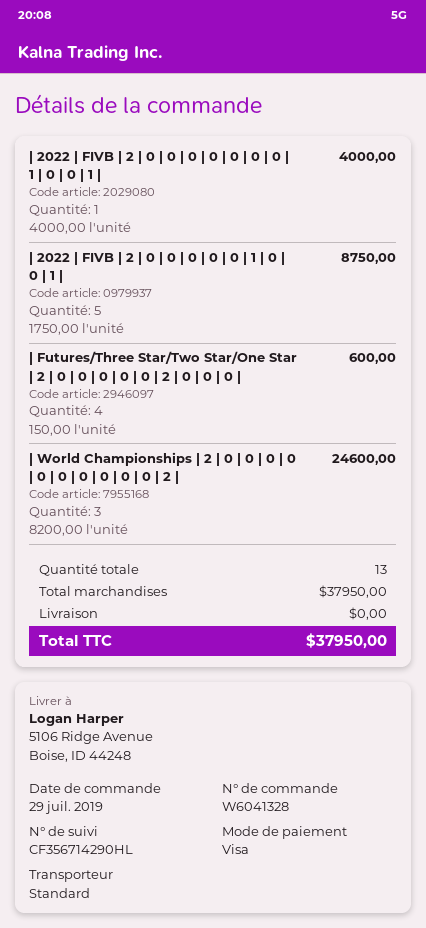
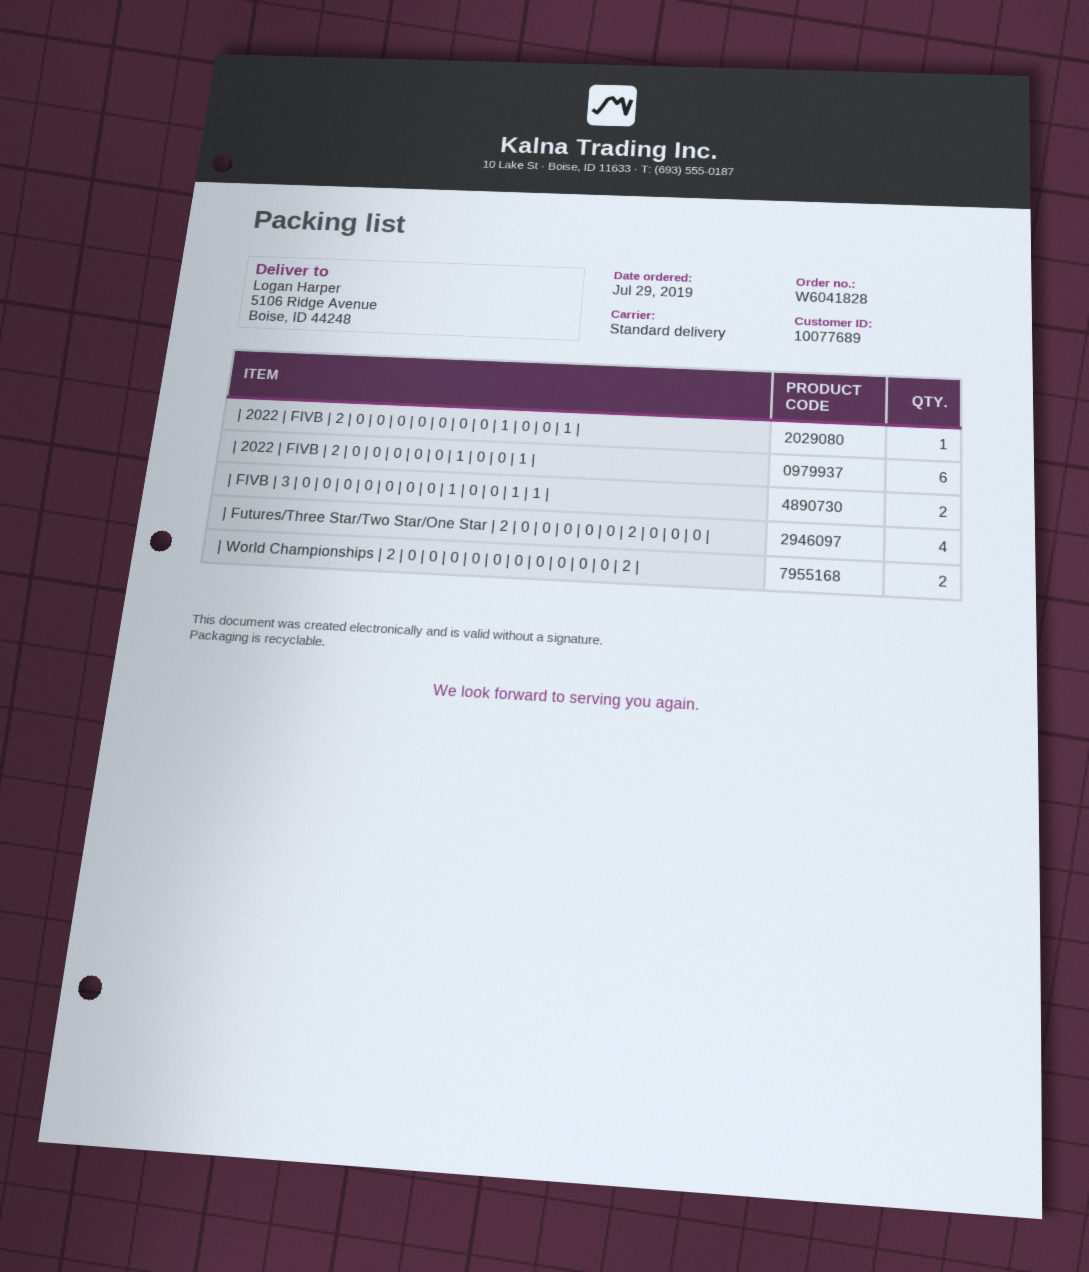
order number: W6041328 -> W6041828
| 2022 | FIVB | 2 | 0 | 0 | 0 | 0 | 0 | 1 | 0 | 0 | 1 |: 5 -> 6
| World Championships | 2 | 0 | 0 | 0 | 0 | 0 | 0 | 0 | 0 | 0 | 0 | 2 |: 3 -> 2
| FIVB | 3 | 0 | 0 | 0 | 0 | 0 | 0 | 0 | 1 | 0 | 0 | 1 | 1 |: none -> 2

